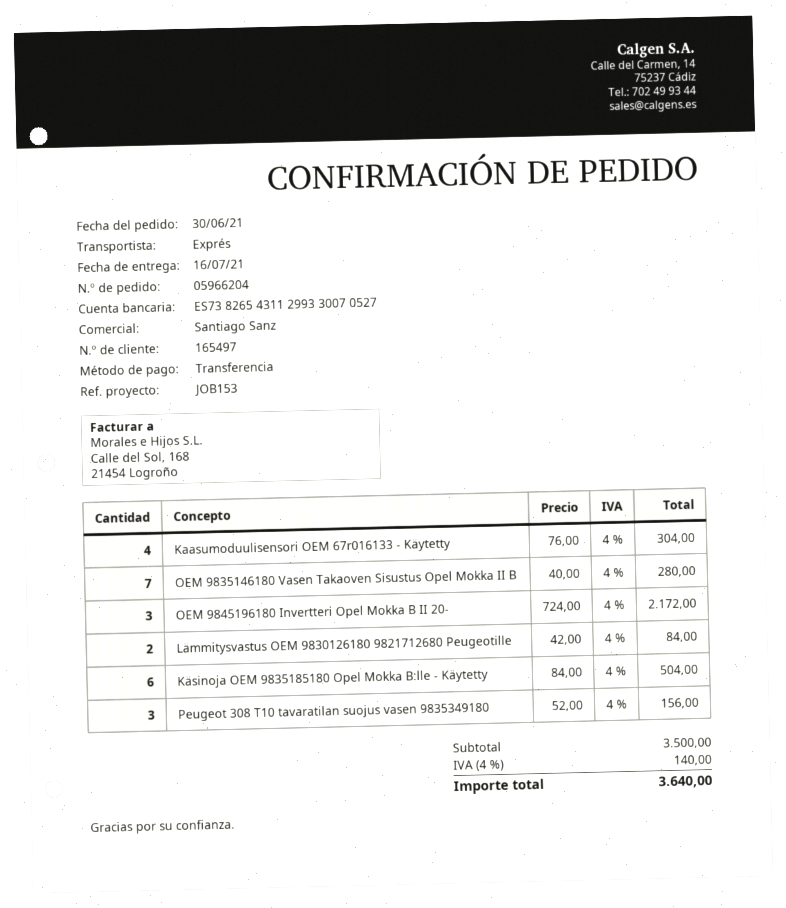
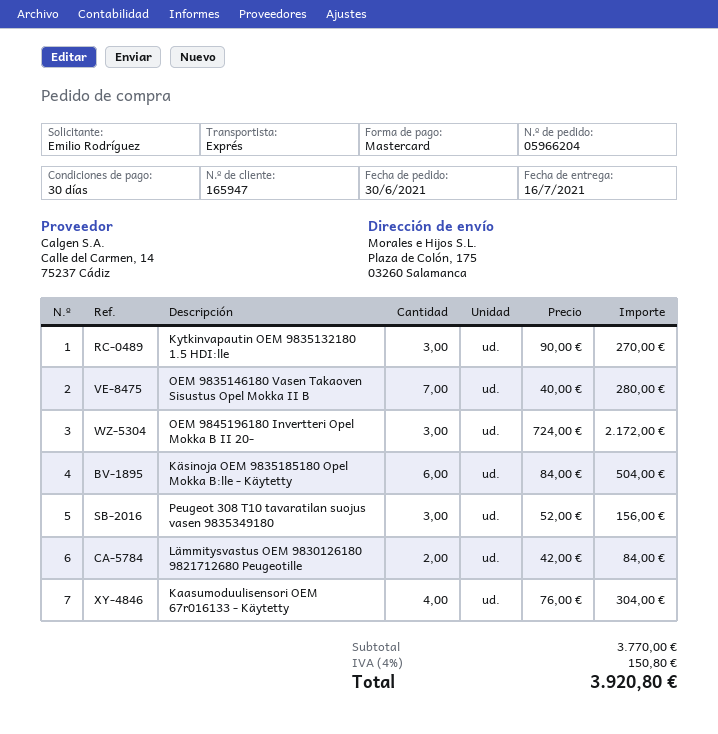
customer number: 165497 -> 165947
payment method: bank transfer -> Mastercard
Kytkinvapautin OEM 9835132180 1.5 HDI:lle: none -> 3 x 90.00 = 270.00
subtotal: 3500.00 -> 3770.00
tax: 4% = 140.00 -> 4% = 150.80
total: 3640.00 -> 3920.80

